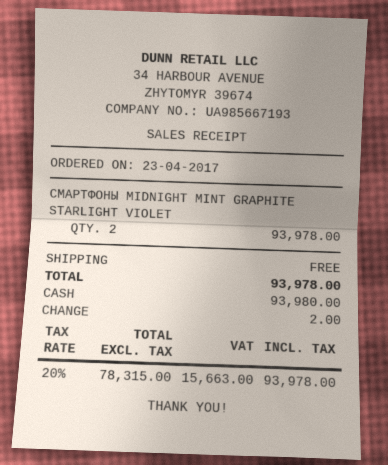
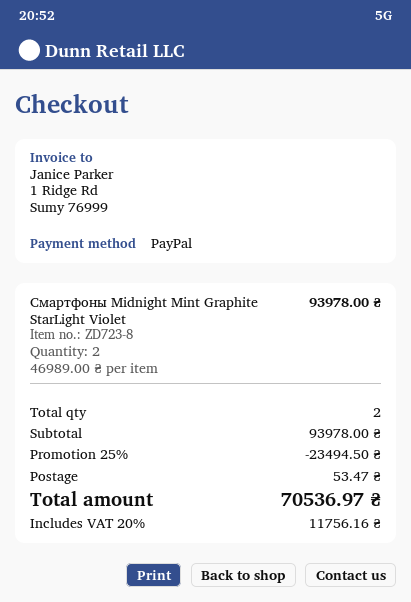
payment method: cash -> PayPal
discount: none -> 25% = 23494.50
shipping: 0.00 -> 53.47
tax: 20% = 15663.00 -> 20% = 11756.16
total: 93978.00 -> 70536.97

